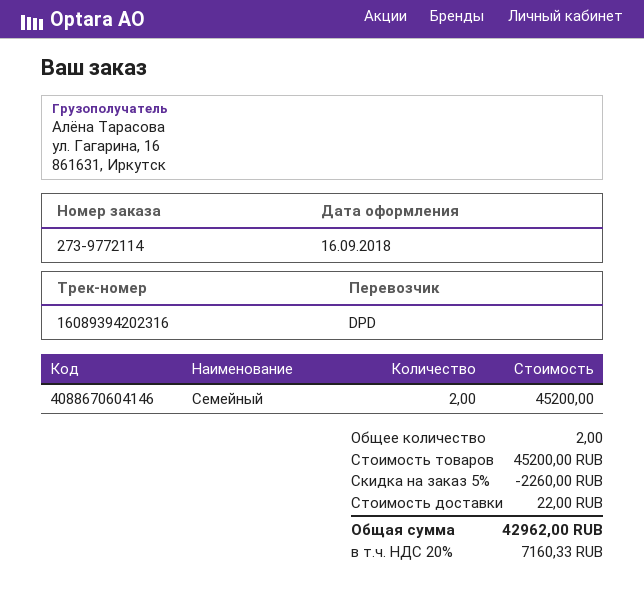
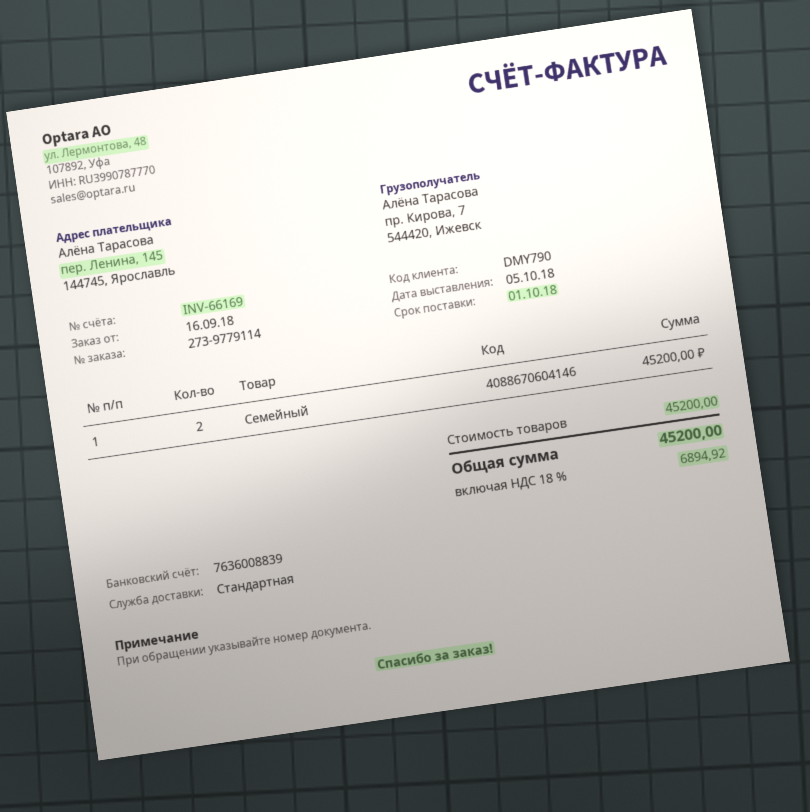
order number: 273-9772114 -> 273-9779114
shipping method: DPD -> standard
ship to: ул. Гагарина, 16, 861631, Иркутск -> пр. Кирова, 7, 544420, Ижевск
discount: 5% = 2260.00 -> none
shipping: 22.00 -> none
tax: 20% = 7160.33 -> 18% = 6894.92
total: 42962.00 -> 45200.00

